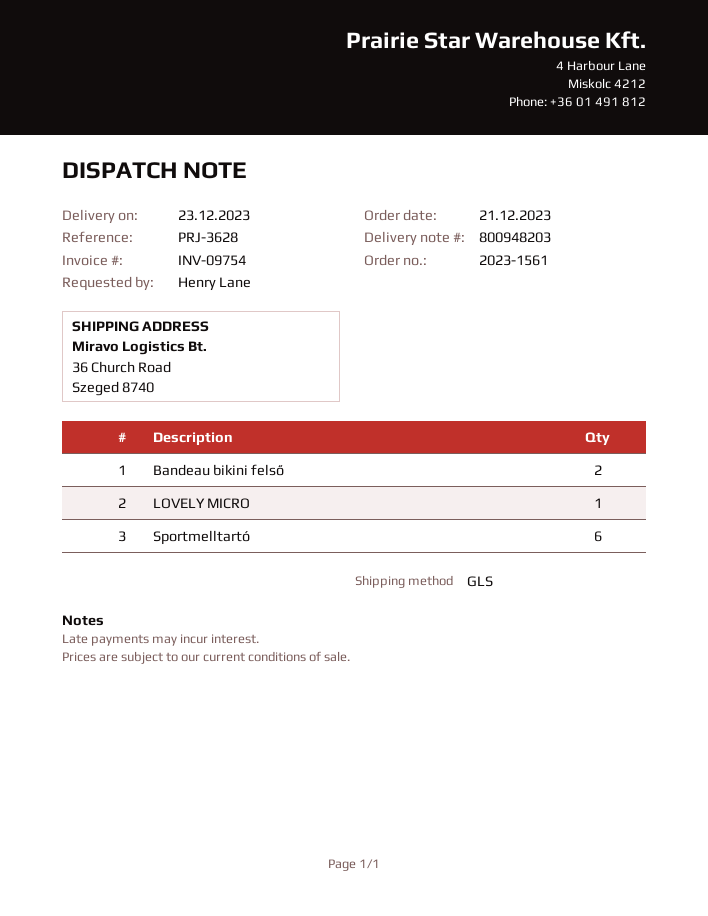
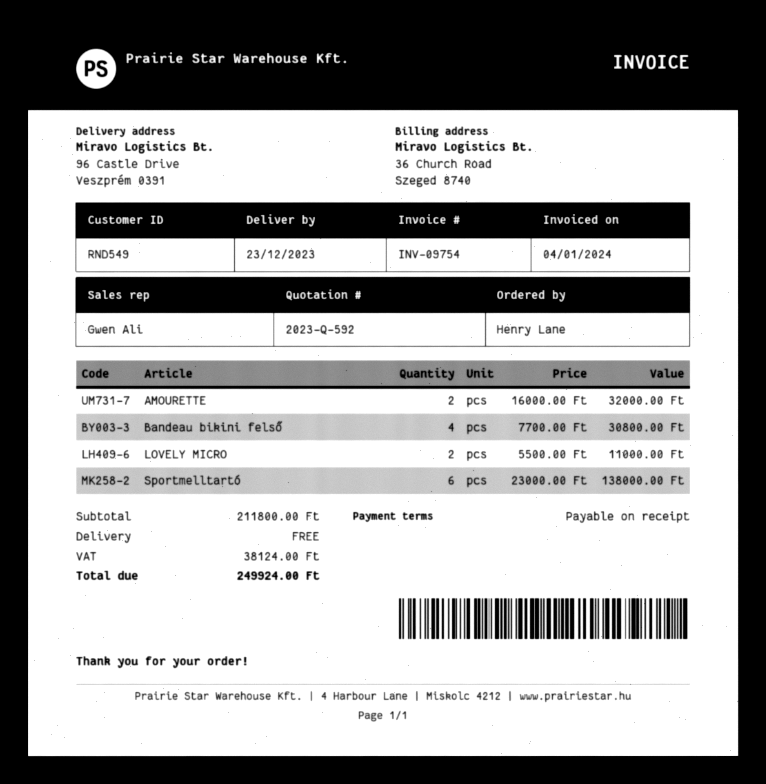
ship to: 36 Church Road, Szeged 8740 -> 96 Castle Drive, Veszprém 0391
Bandeau bikini felső: 2 -> 4
LOVELY MICRO: 1 -> 2
AMOURETTE: none -> 2

